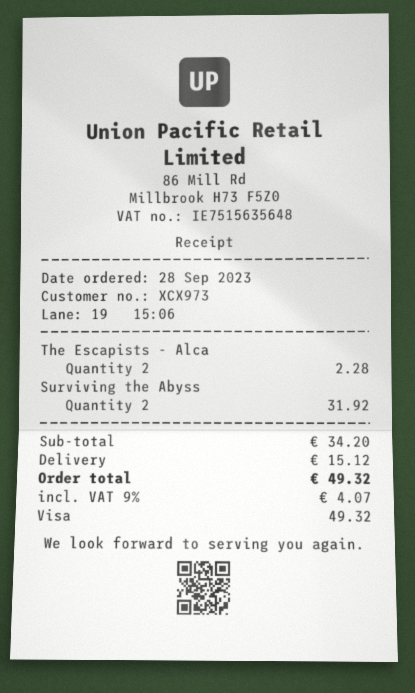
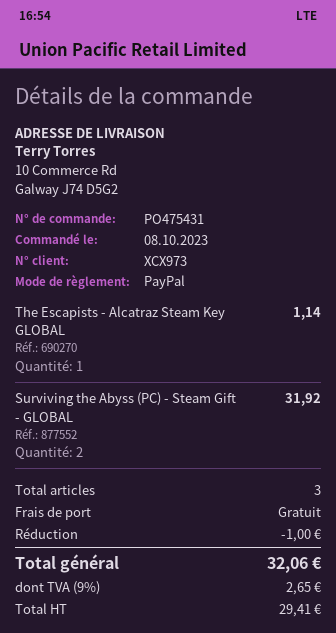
order date: 2023-09-28 -> 2023-10-08
payment method: Visa -> PayPal
The Escapists - Alca: 2 for 2.28 -> 1 for 1.14
discount: none -> 1.00
shipping: 15.12 -> 0.00
tax: 9% = 4.07 -> 9% = 2.65
total: 49.32 -> 32.06

